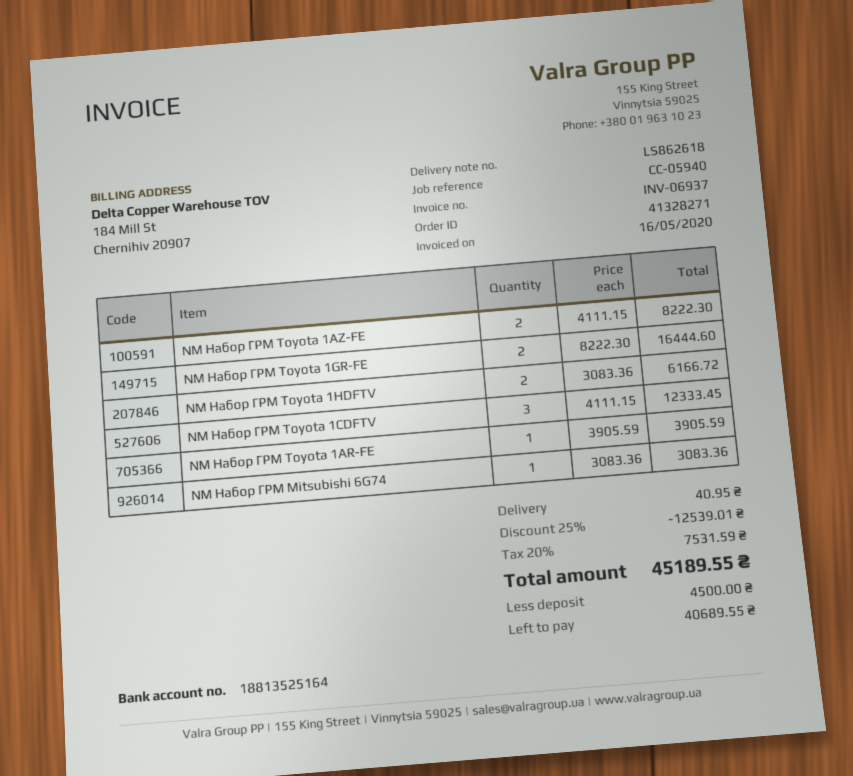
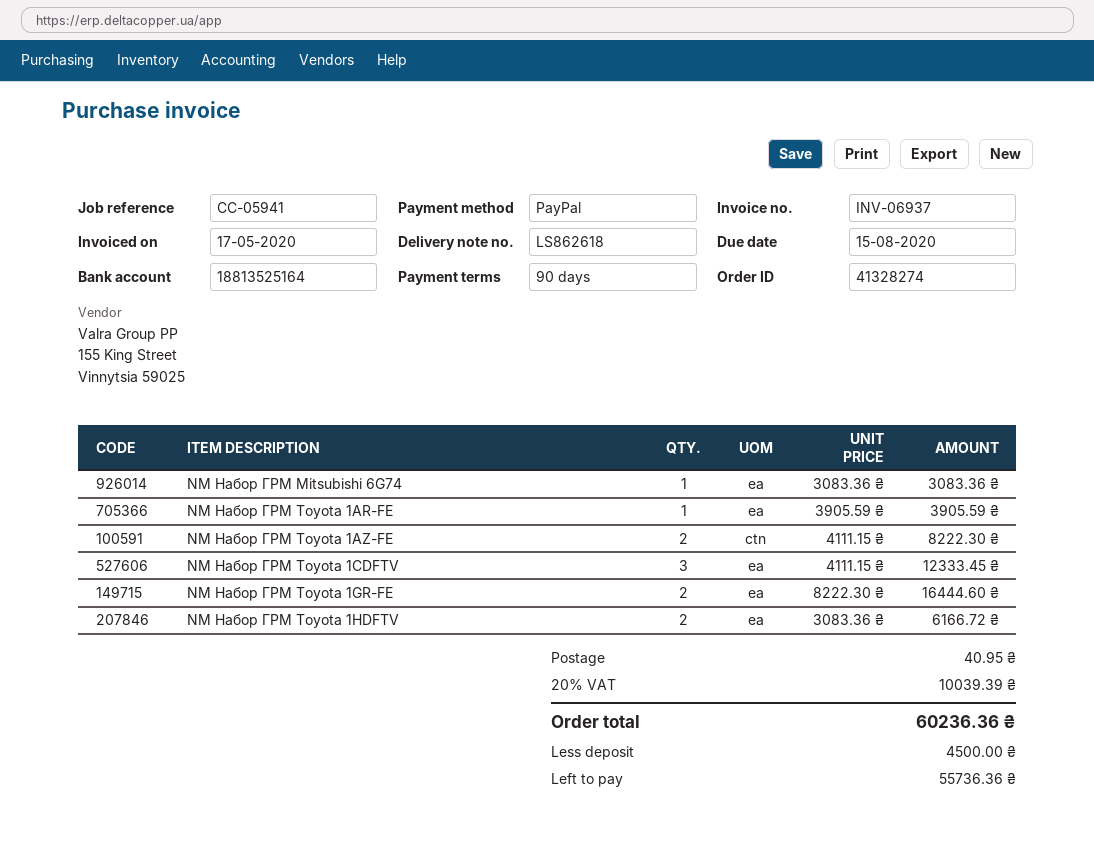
order number: 41328271 -> 41328274
invoice date: 2020-05-16 -> 2020-05-17
reference: CC-05940 -> CC-05941
discount: 25% = 12539.01 -> none
tax: 20% = 7531.59 -> 20% = 10039.39
total: 45189.55 -> 60236.36
balance: 40689.55 -> 55736.36

